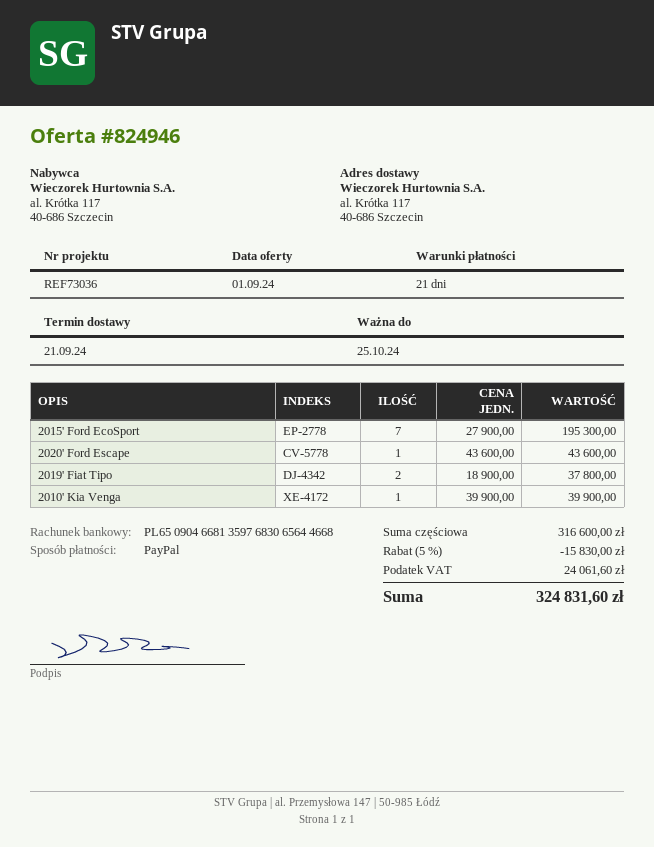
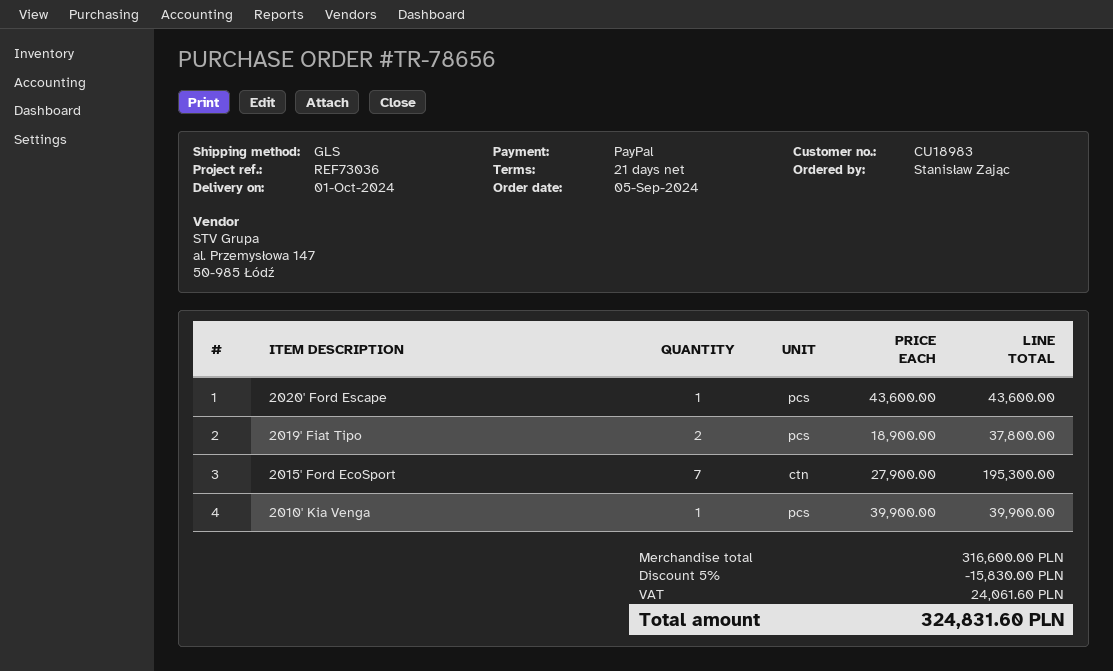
delivery date: 2024-09-21 -> 2024-10-01

